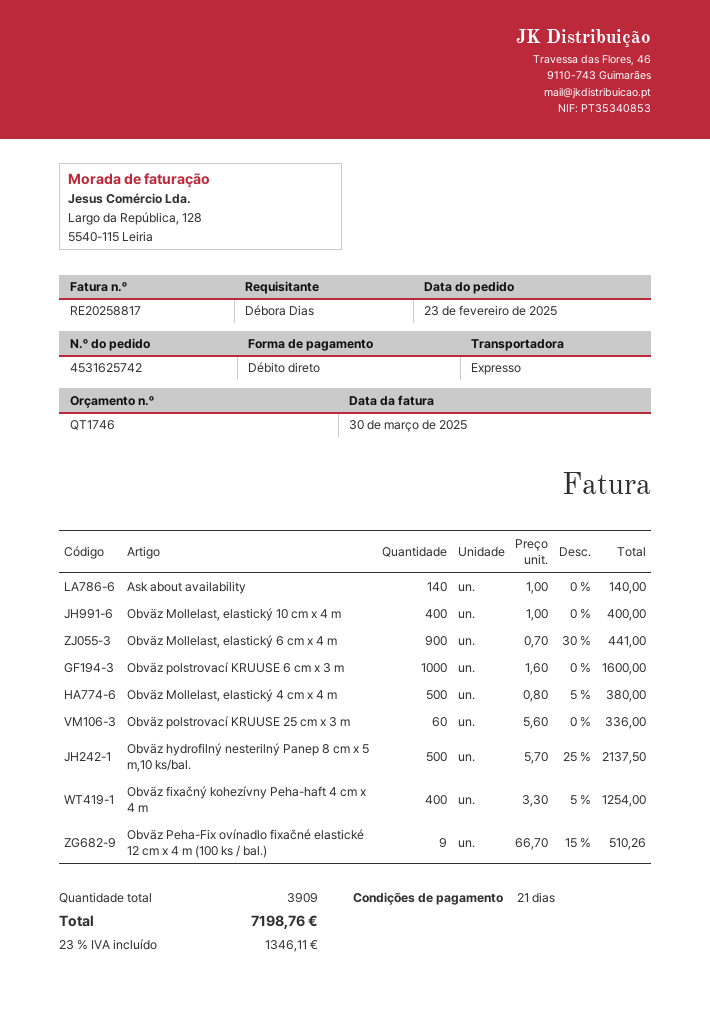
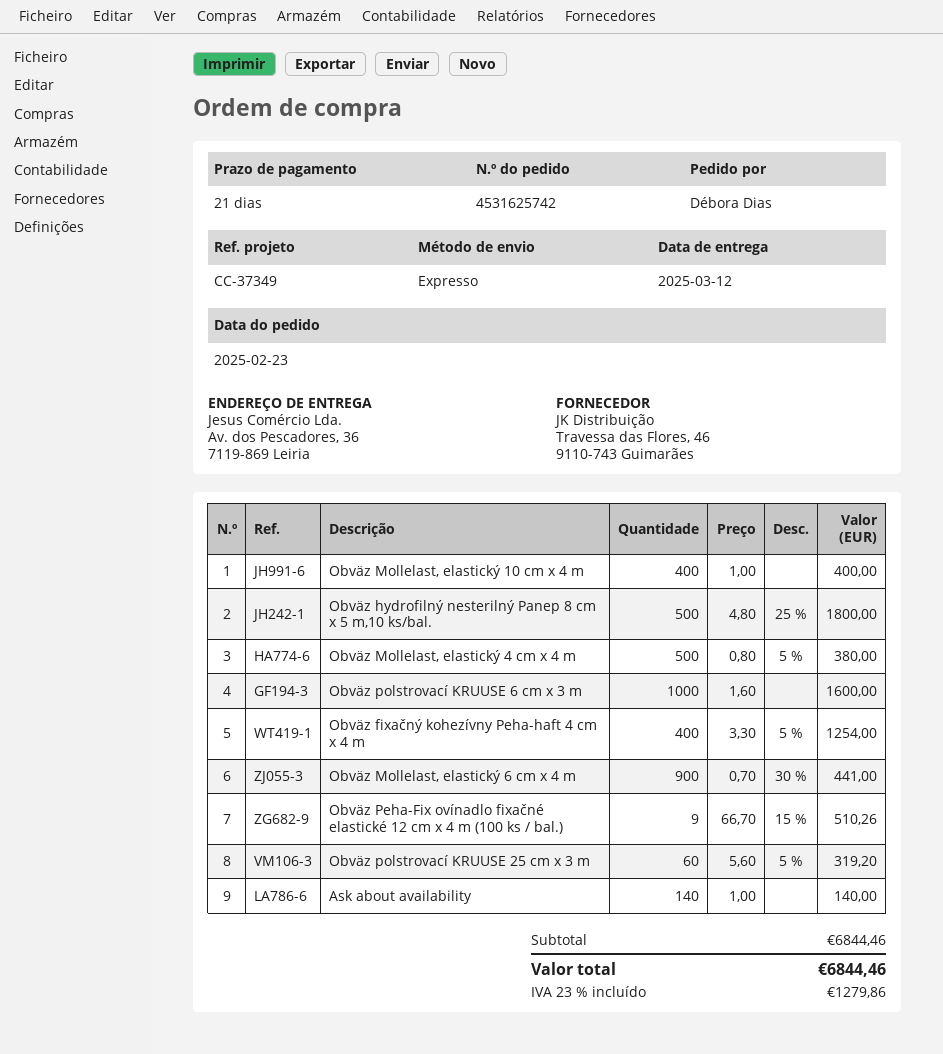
Obväz polstrovací KRUUSE 25 cm x 3 m: 60 x 5.60 = 336.00 -> 60 x 5.60 - 5% = 319.20
Obväz hydrofilný nesterilný Panep 8 cm x 5 m,10 ks/bal.: 500 x 5.70 - 25% = 2137.50 -> 500 x 4.80 - 25% = 1800.00
tax: 23% = 1346.11 -> 23% = 1279.86
total: 7198.76 -> 6844.46

